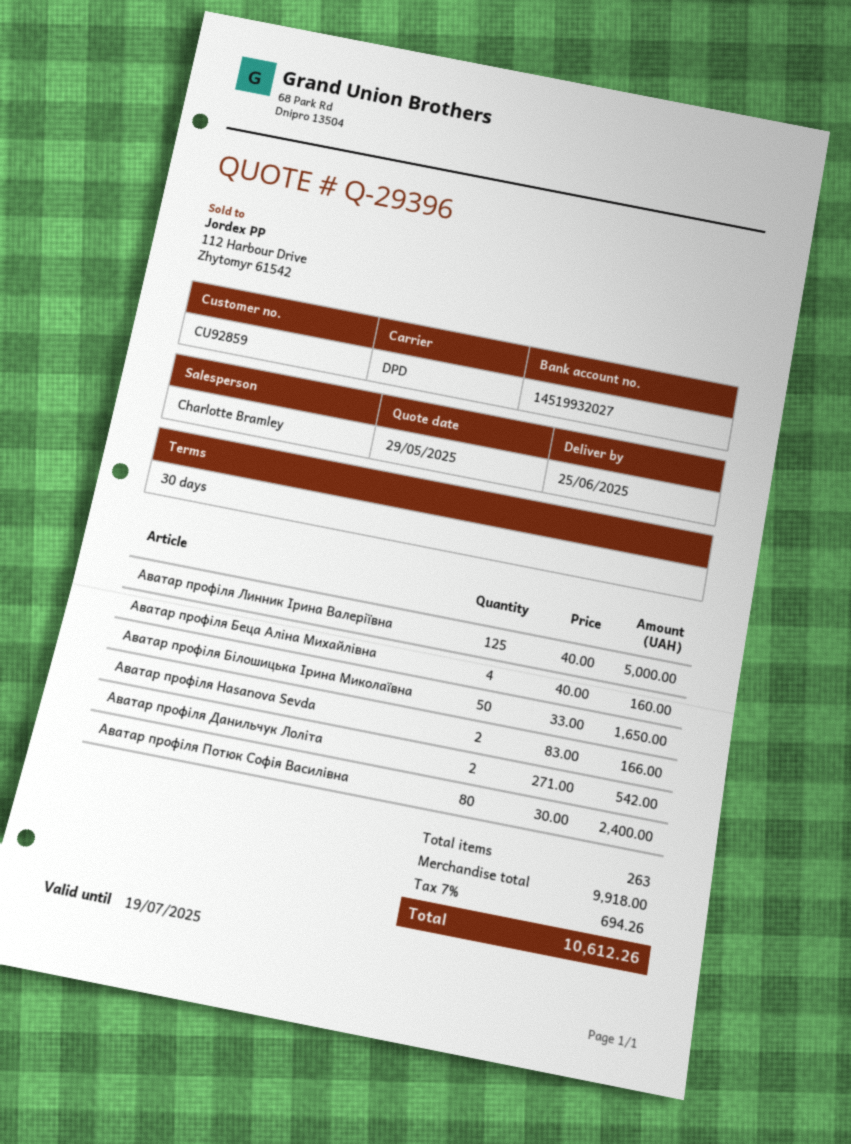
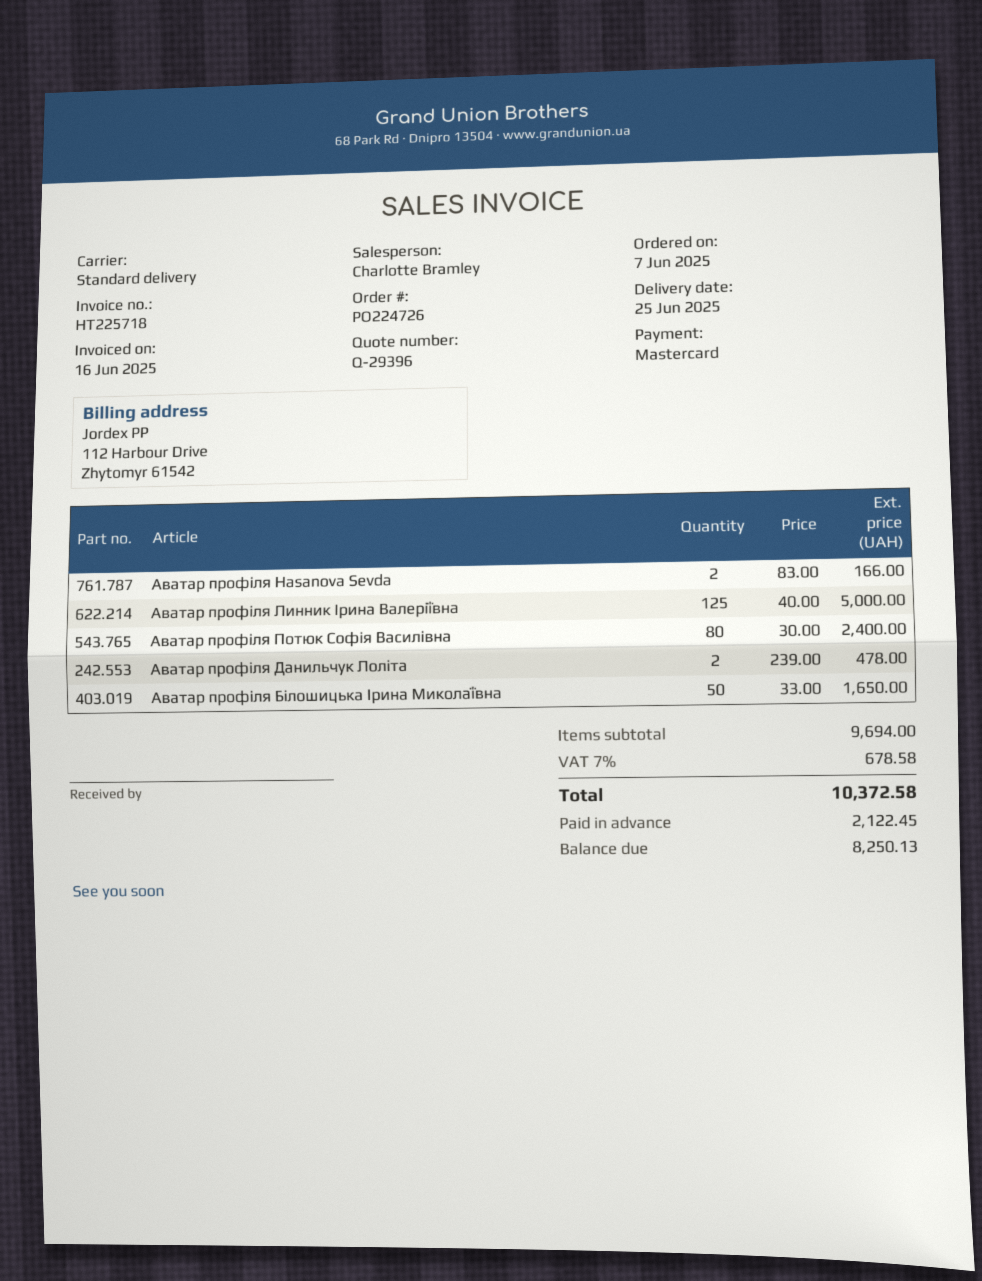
shipping method: DPD -> standard
Аватар профіля Беца Аліна Михайлівна: 4 x 40.00 = 160.00 -> none
Аватар профіля Данильчук Лоліта: 2 x 271.00 = 542.00 -> 2 x 239.00 = 478.00
subtotal: 9918.00 -> 9694.00
tax: 7% = 694.26 -> 7% = 678.58
total: 10612.26 -> 10372.58

